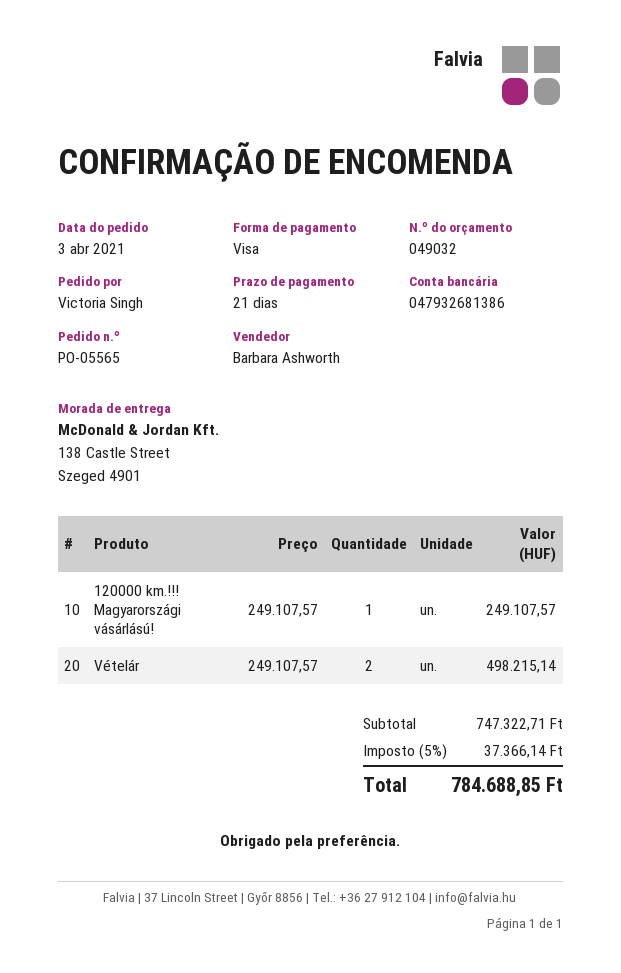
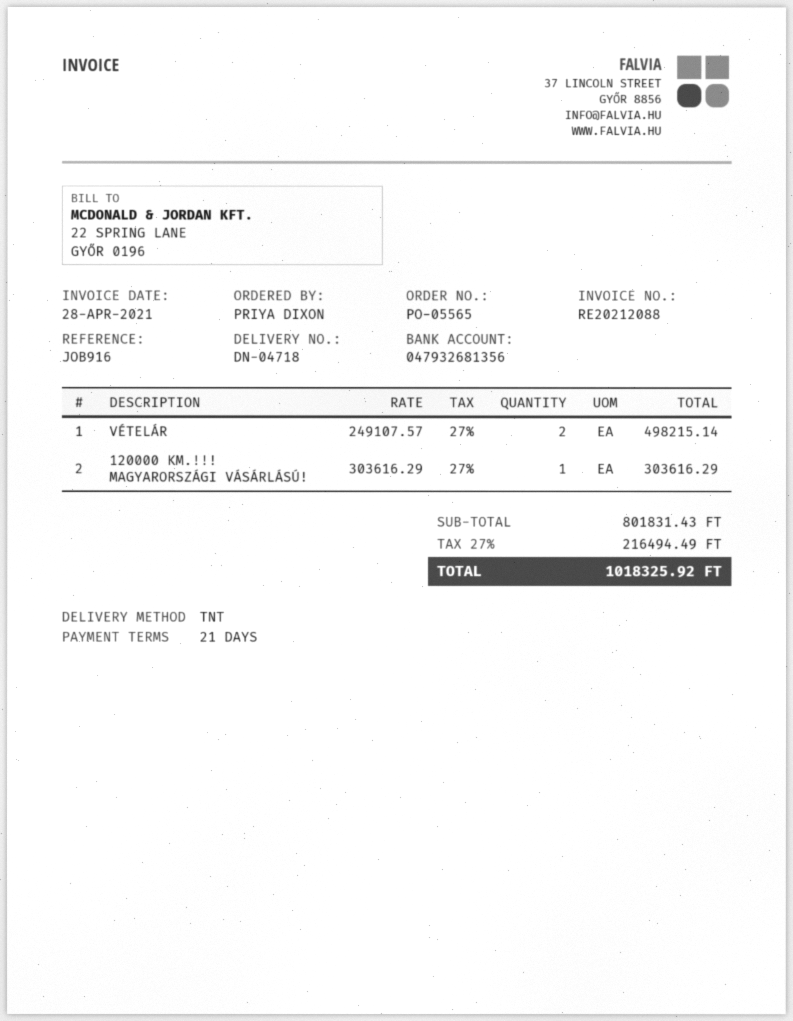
ordered by: Victoria Singh -> PRIYA DIXON
bank account: 047932681386 -> 047932681356
120000 km.!!! Magyarországi vásárlású!: 1 x 249107.57 = 249107.57 -> 1 x 303616.29 = 303616.29
subtotal: 747322.71 -> 801831.43
tax: 5% = 37366.14 -> 27% = 216494.49
total: 784688.85 -> 1018325.92

